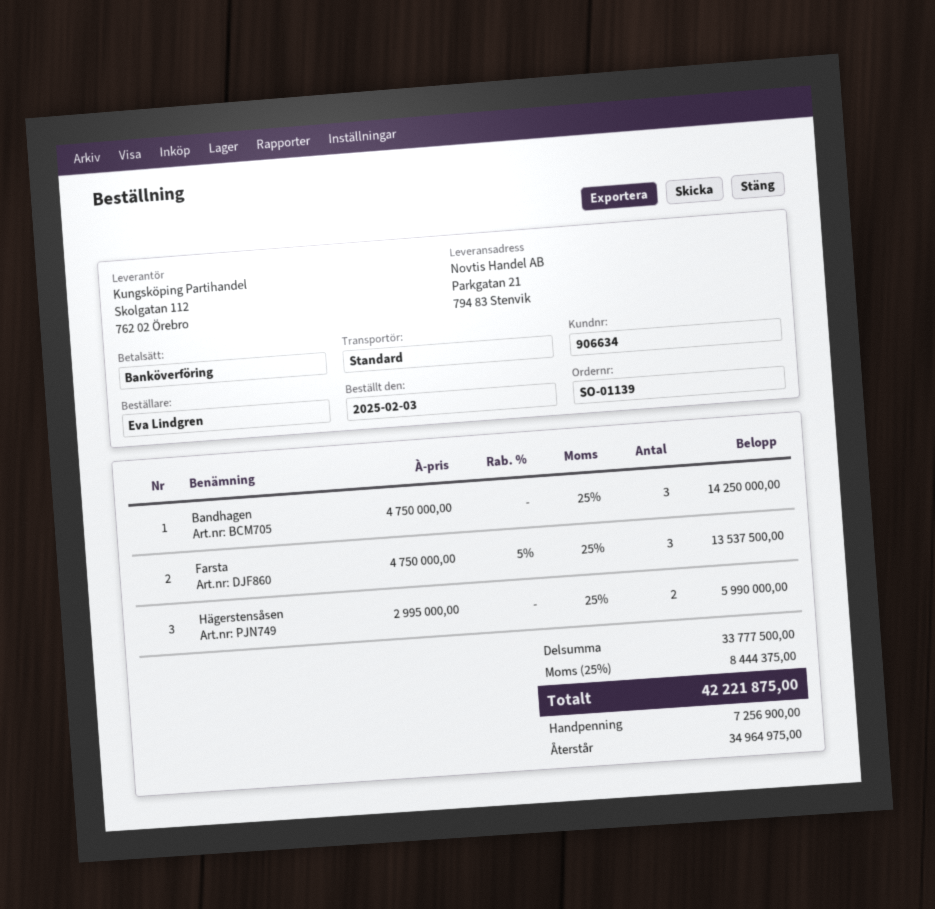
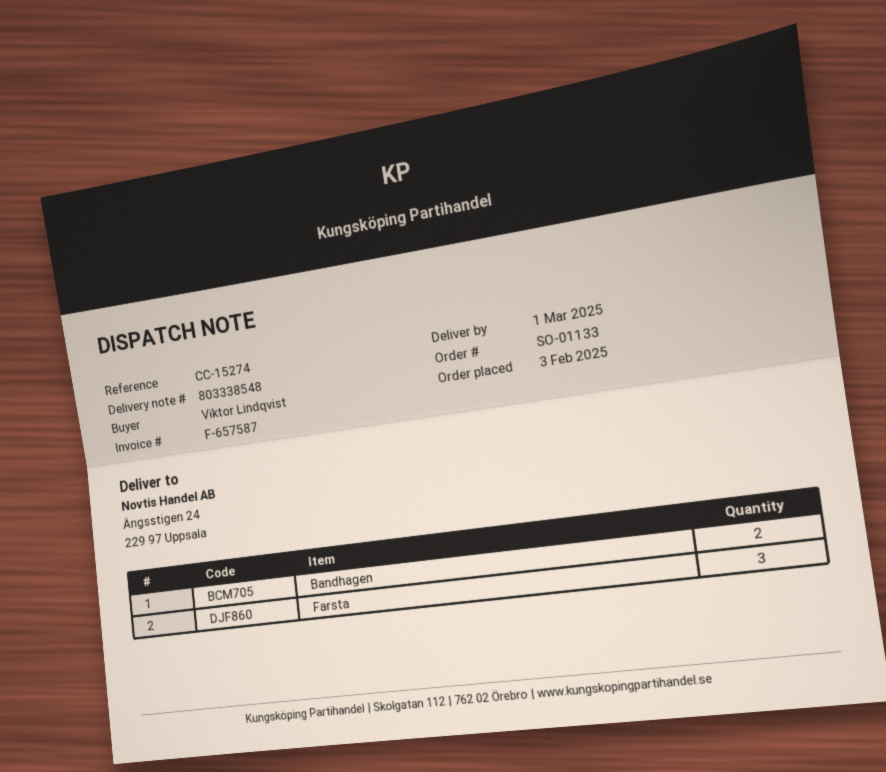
order number: SO-01139 -> SO-01133
ordered by: Eva Lindgren -> Viktor Lindqvist
ship to: Parkgatan 21, 794 83 Stenvik -> Ängsstigen 24, 229 97 Uppsala
Bandhagen: 3 -> 2
Hägerstensåsen: 2 -> none

